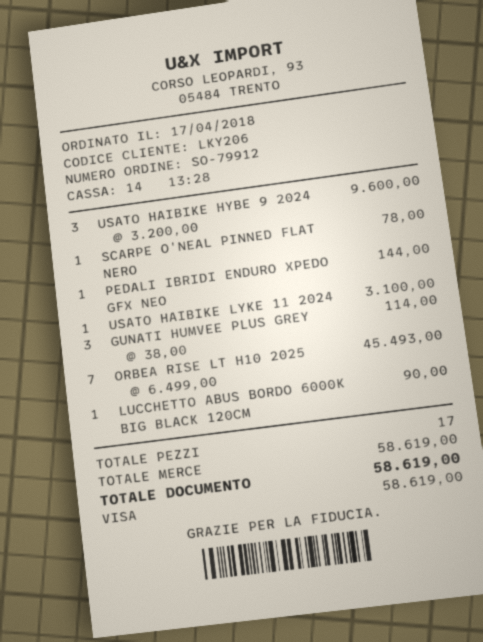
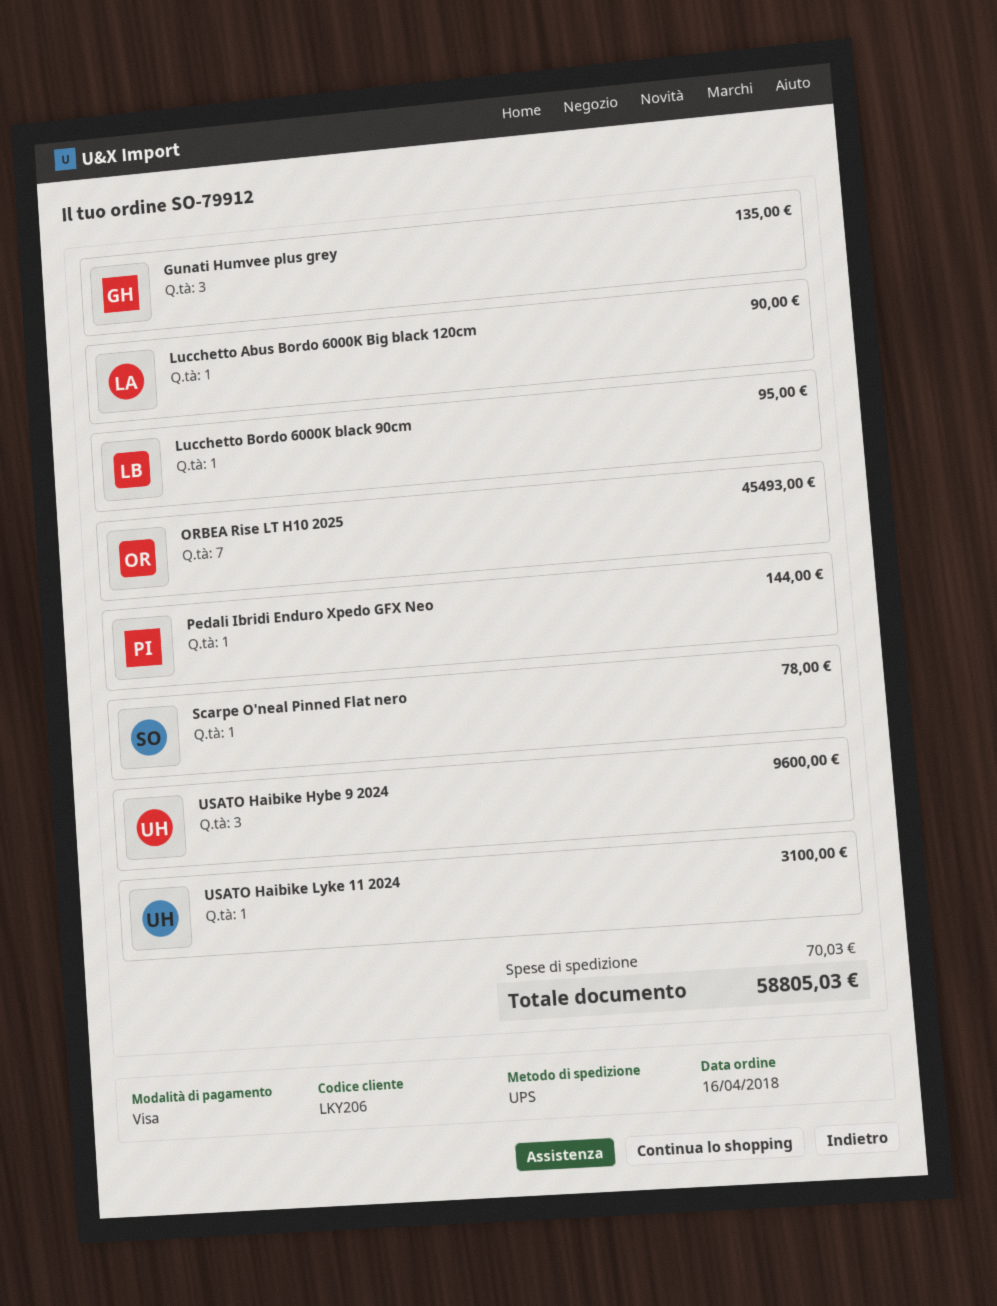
order date: 2018-04-17 -> 2018-04-16
GUNATI HUMVEE PLUS GREY: 3 for 114.00 -> 3 for 135.00
Lucchetto Bordo 6000K black 90cm: none -> 1 for 95.00
shipping: none -> 70.03
total: 58619.00 -> 58805.03

